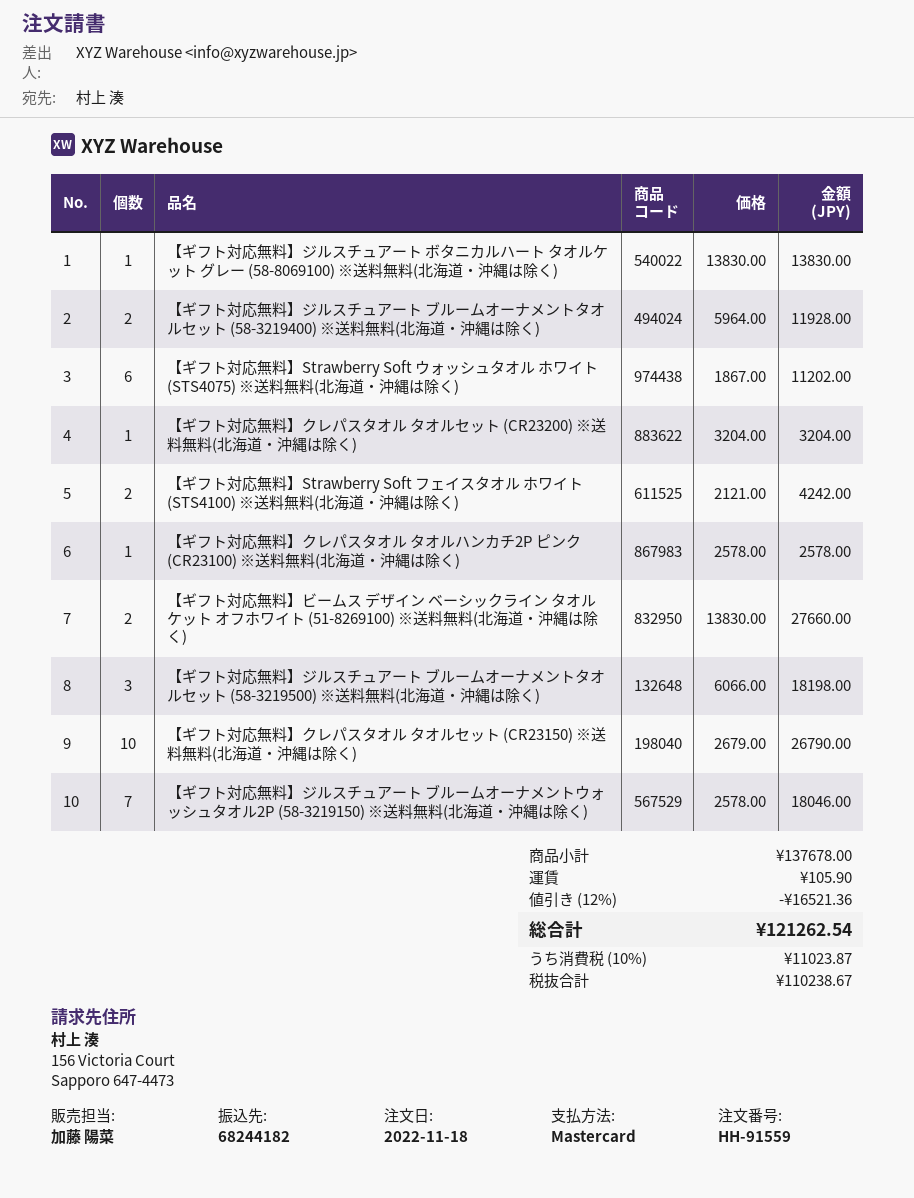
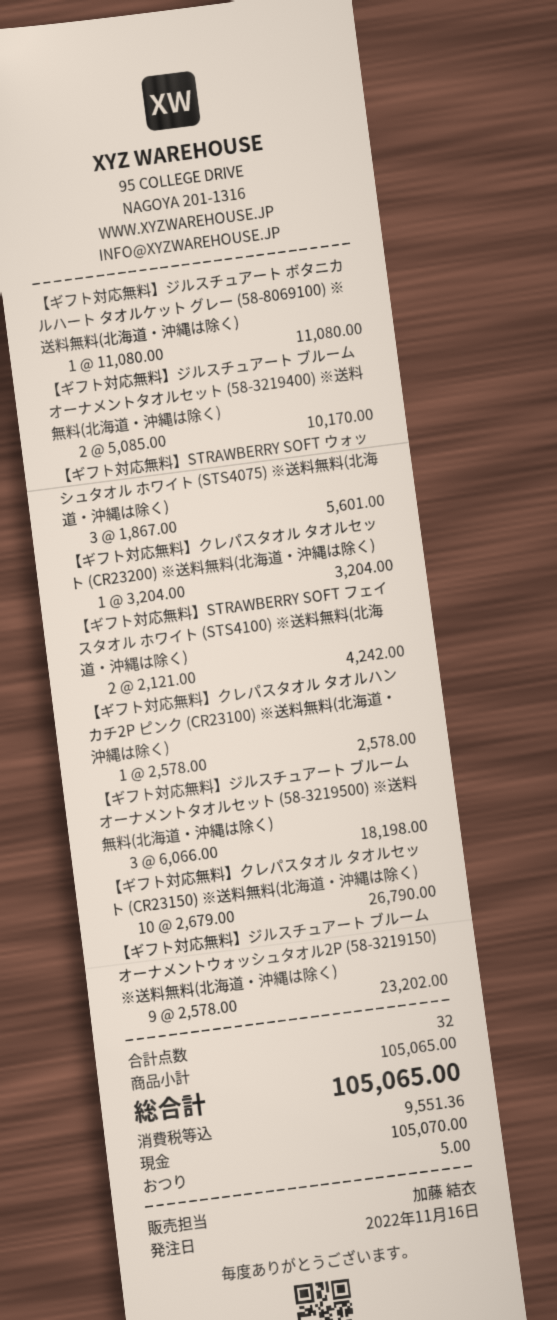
order date: 2022-11-18 -> 2022-11-16
sales rep: 加藤 陽菜 -> 加藤 結衣
payment method: Mastercard -> cash
【ギフト対応無料】ジルスチュアート ボタニカルハート タオルケット グレー (58-8069100) ※送料無料(北海道・沖縄は除く): 1 x 13830.00 = 13830.00 -> 1 x 11080.00 = 11080.00
【ギフト対応無料】ジルスチュアート ブルームオーナメントタオルセット (58-3219400) ※送料無料(北海道・沖縄は除く): 2 x 5964.00 = 11928.00 -> 2 x 5085.00 = 10170.00
【ギフト対応無料】Strawberry Soft ウォッシュタオル ホワイト (STS4075) ※送料無料(北海道・沖縄は除く): 6 x 1867.00 = 11202.00 -> 3 x 1867.00 = 5601.00
【ギフト対応無料】ビームス デザイン ベーシックライン タオルケット オフホワイト (51-8269100) ※送料無料(北海道・沖縄は除く): 2 x 13830.00 = 27660.00 -> none
【ギフト対応無料】ジルスチュアート ブルームオーナメントウォッシュタオル2P (58-3219150) ※送料無料(北海道・沖縄は除く): 7 x 2578.00 = 18046.00 -> 9 x 2578.00 = 23202.00
subtotal: 137678.00 -> 105065.00
discount: 12% = 16521.36 -> none
shipping: 105.90 -> none
tax: 11023.87 -> 9551.36
total: 121262.54 -> 105065.00

